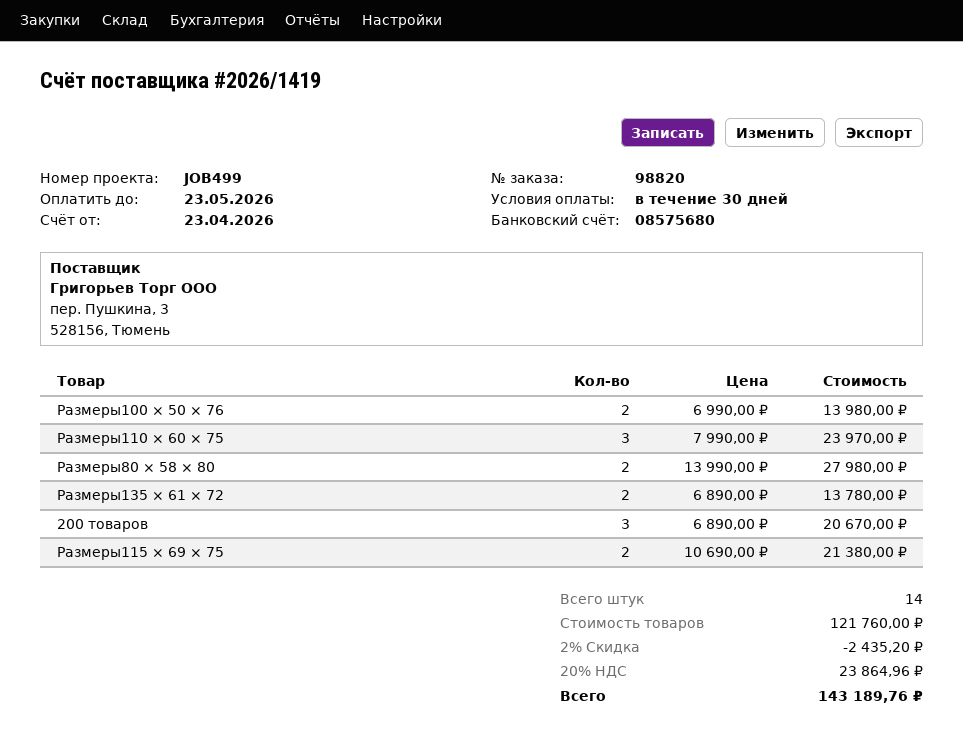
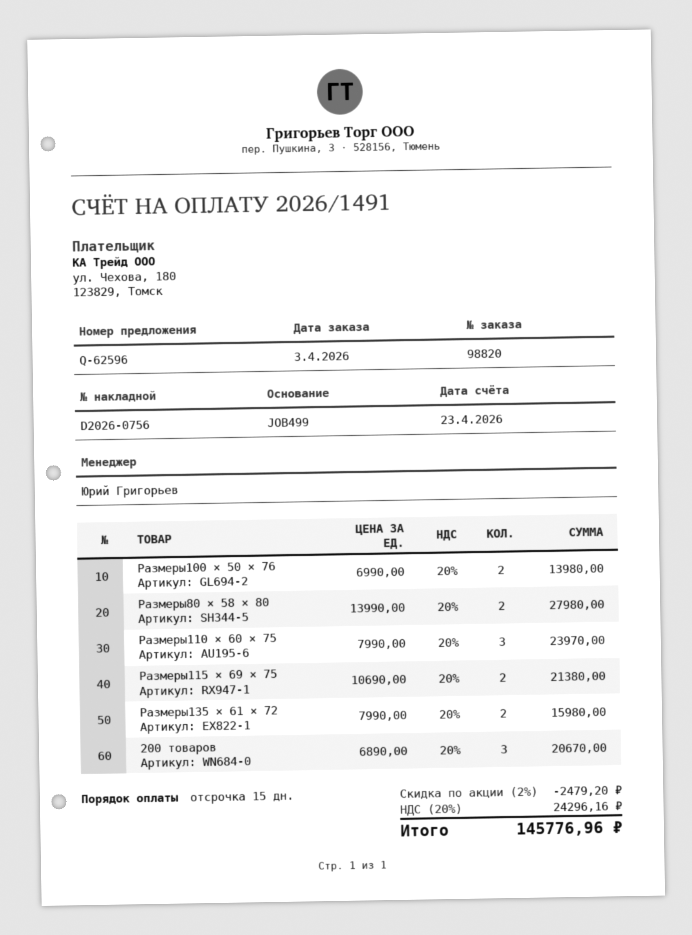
invoice number: 2026/1419 -> 2026/1491
payment terms: 30 days -> 15 days
Размеры135 × 61 × 72: 2 x 6890.00 = 13780.00 -> 2 x 7990.00 = 15980.00
discount: 2% = 2435.20 -> 2% = 2479.20
tax: 20% = 23864.96 -> 20% = 24296.16
total: 143189.76 -> 145776.96

